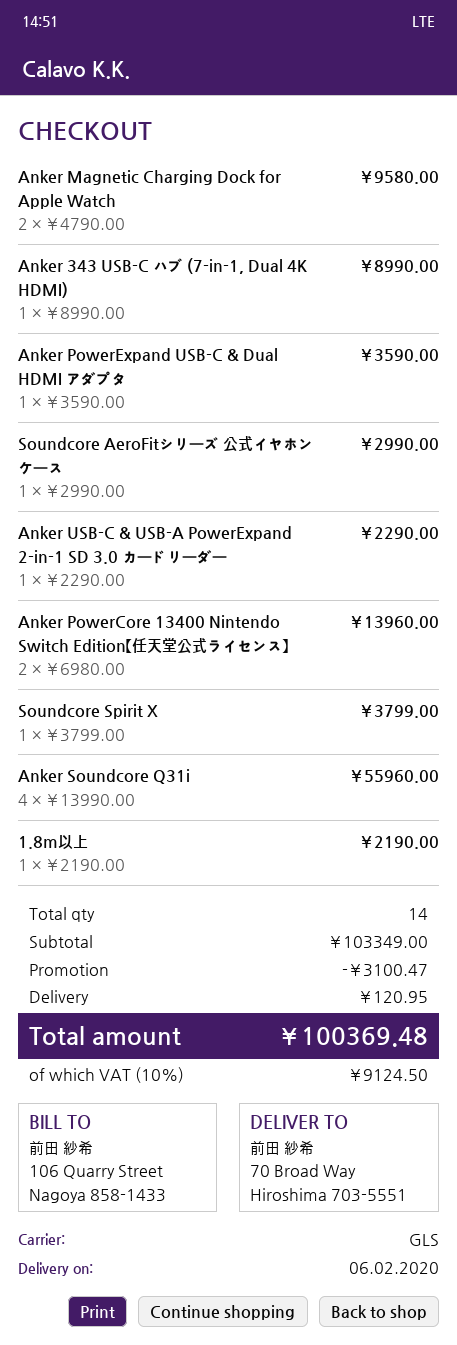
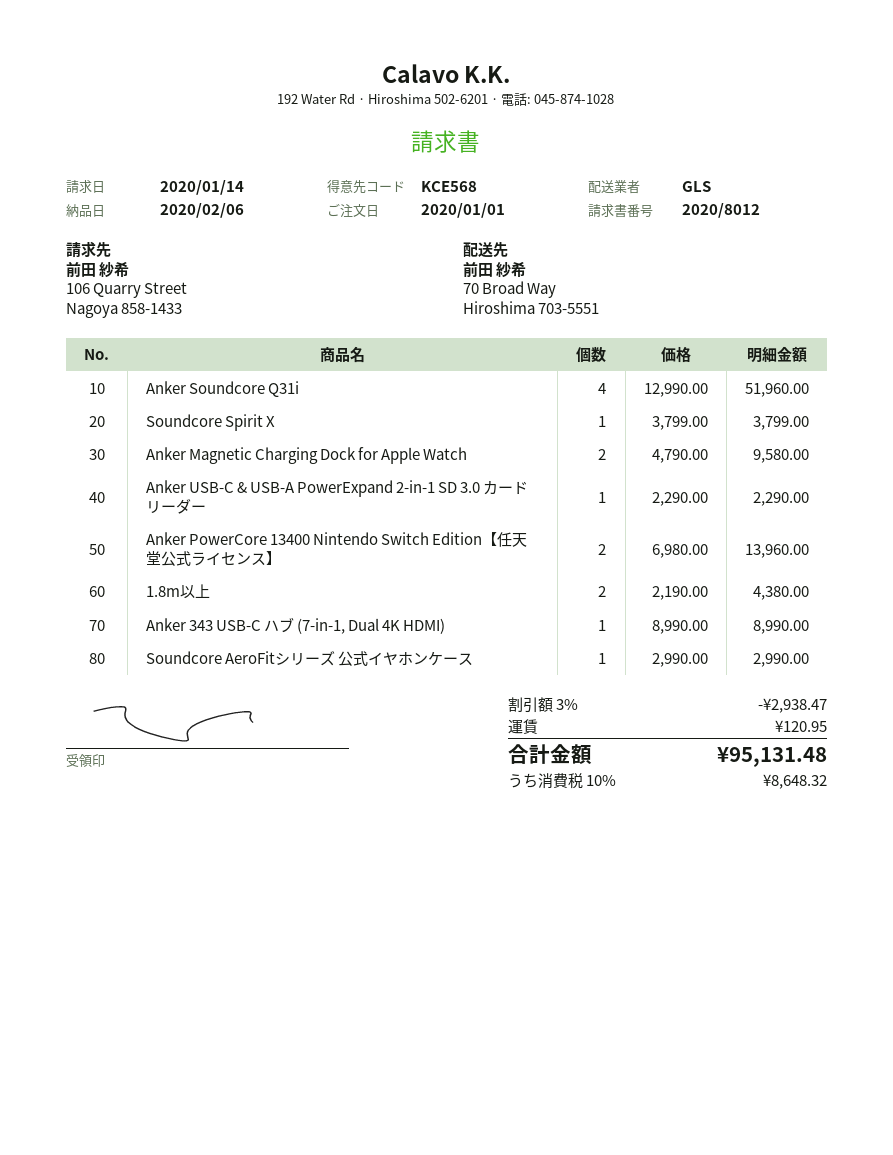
Anker PowerExpand USB-C & Dual HDMI アダプタ: 1 x 3590.00 = 3590.00 -> none
Anker Soundcore Q31i: 4 x 13990.00 = 55960.00 -> 4 x 12990.00 = 51960.00
1.8m以上: 1 x 2190.00 = 2190.00 -> 2 x 2190.00 = 4380.00
discount: 3100.47 -> 2938.47
tax: 10% = 9124.50 -> 10% = 8648.32
total: 100369.48 -> 95131.48

